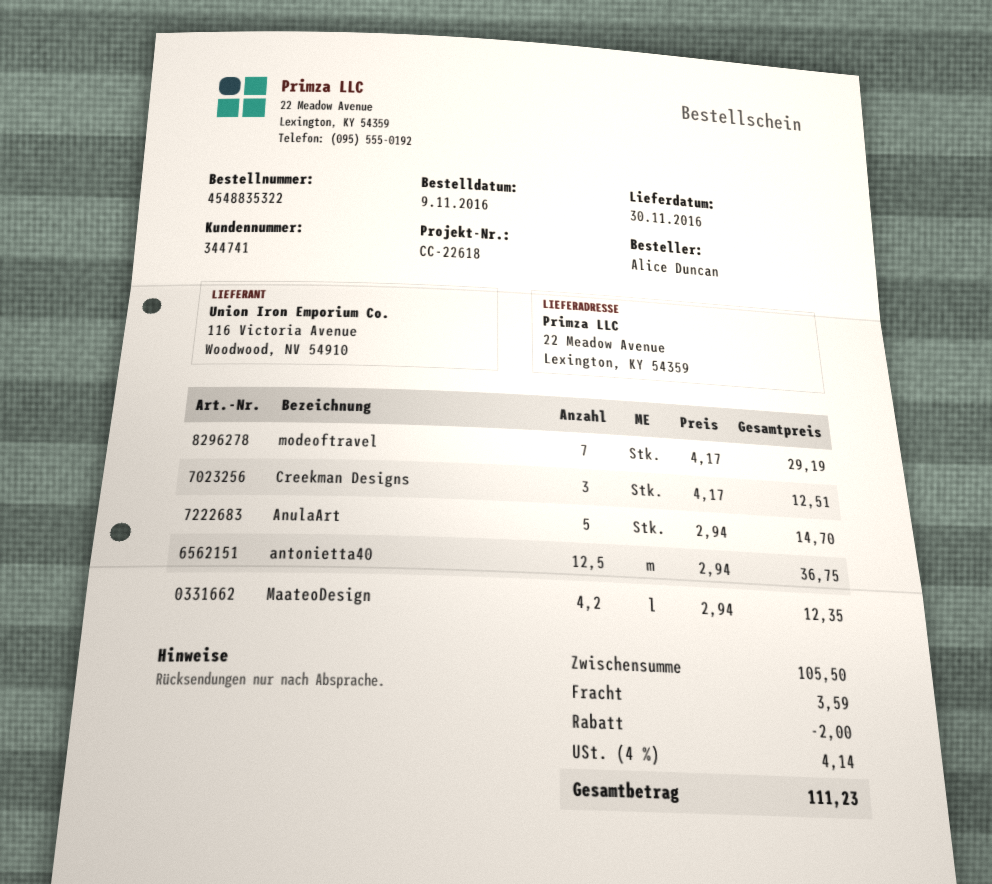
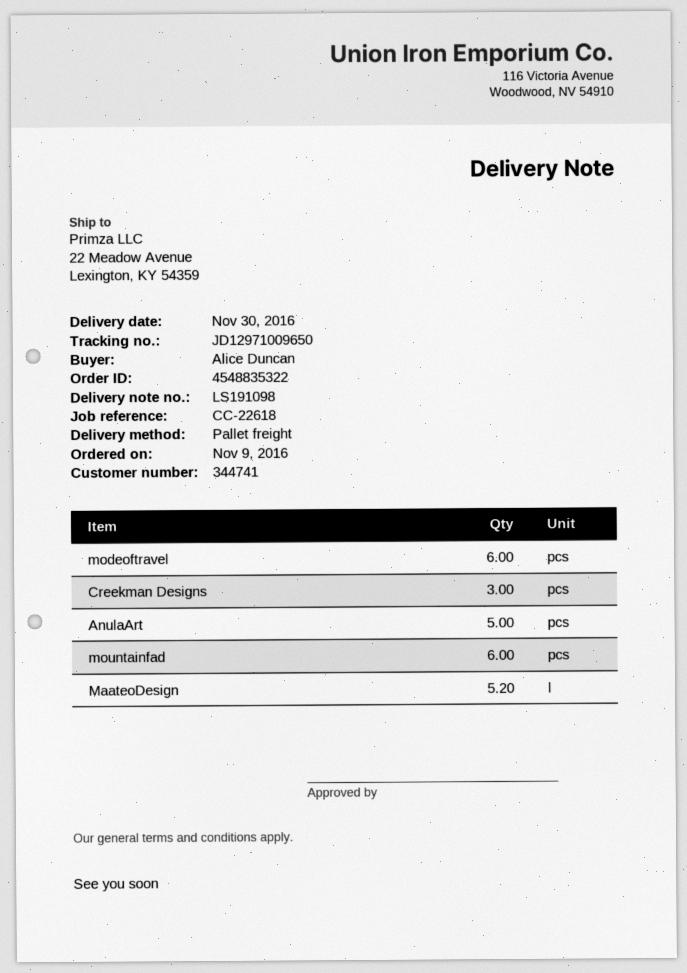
modeoftravel: 7 -> 6
antonietta40: 12.5 -> none
MaateoDesign: 4.2 -> 5.2
mountainfad: none -> 6

